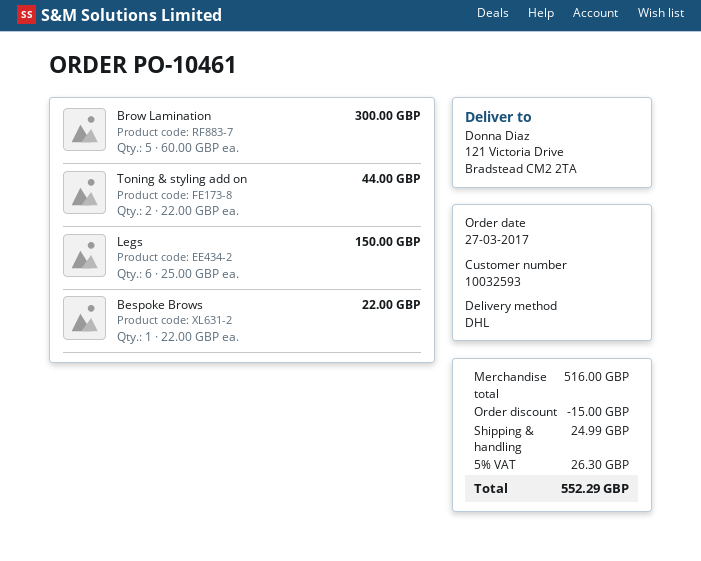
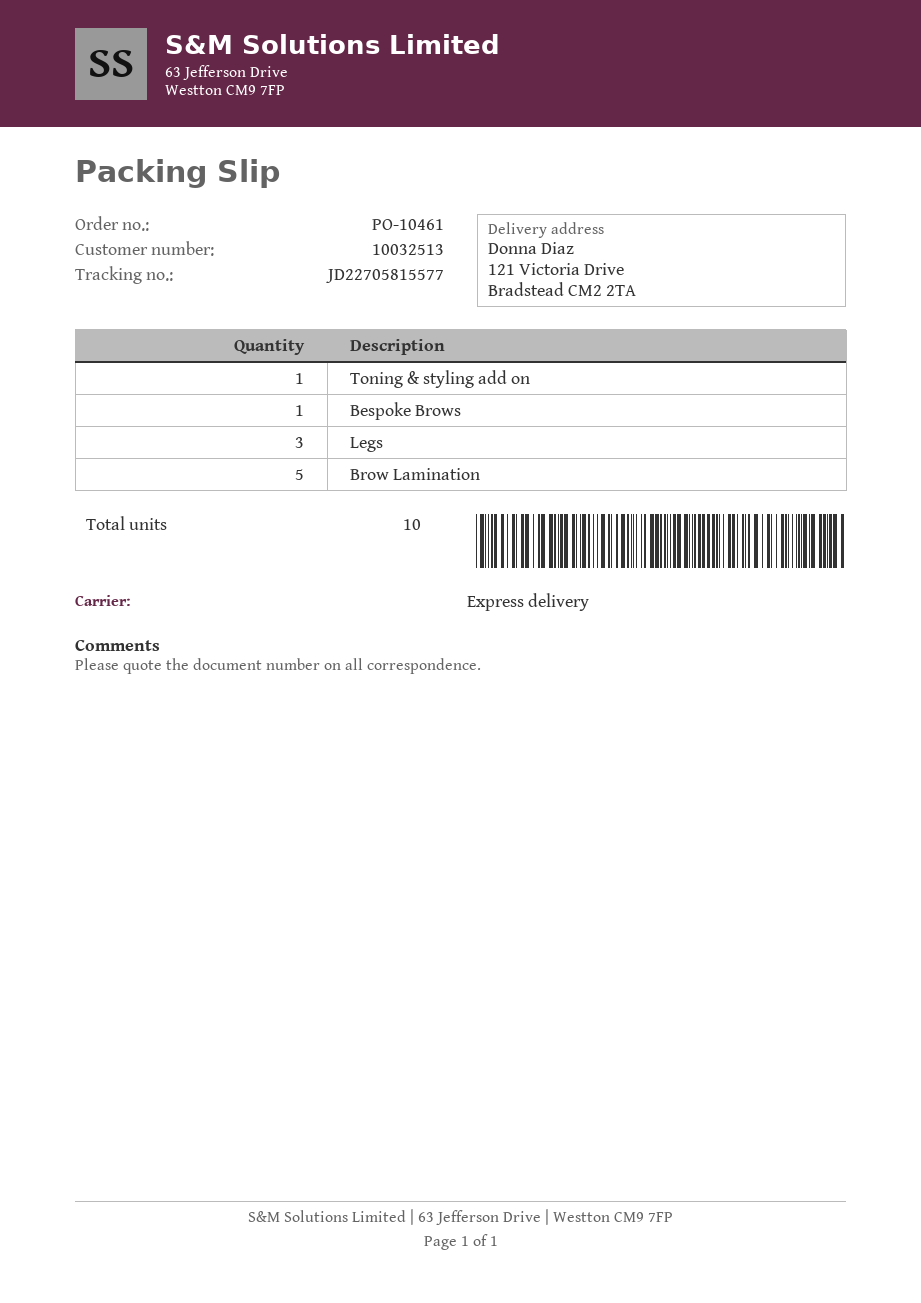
customer number: 10032593 -> 10032513
shipping method: DHL -> express
Toning & styling add on: 2 -> 1
Legs: 6 -> 3

